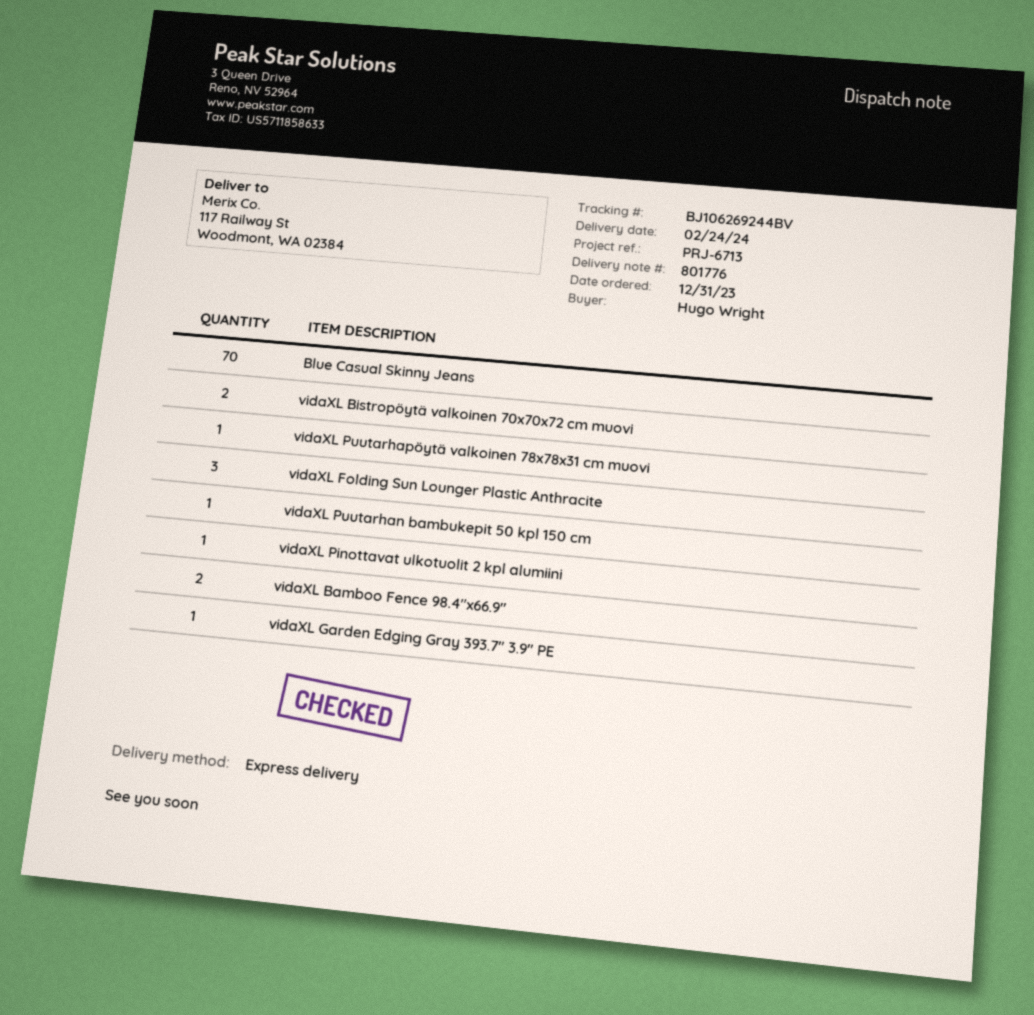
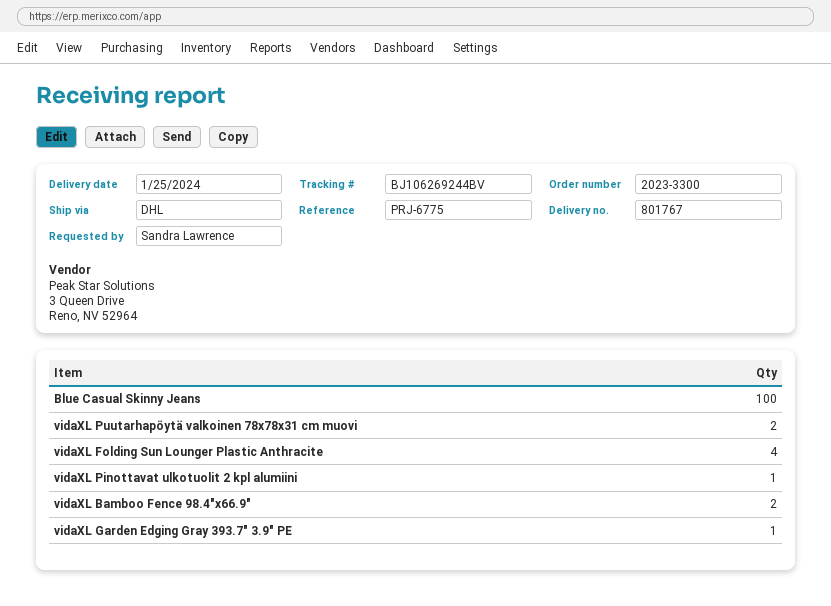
delivery note number: 801776 -> 801767
delivery date: 2024-02-24 -> 2024-01-25
reference: PRJ-6713 -> PRJ-6775
ordered by: Hugo Wright -> Sandra Lawrence
shipping method: express -> DHL
Blue Casual Skinny Jeans: 70 -> 100
vidaXL Bistropöytä valkoinen 70x70x72 cm muovi: 2 -> none
vidaXL Puutarhapöytä valkoinen 78x78x31 cm muovi: 1 -> 2
vidaXL Folding Sun Lounger Plastic Anthracite: 3 -> 4
vidaXL Puutarhan bambukepit 50 kpl 150 cm: 1 -> none

